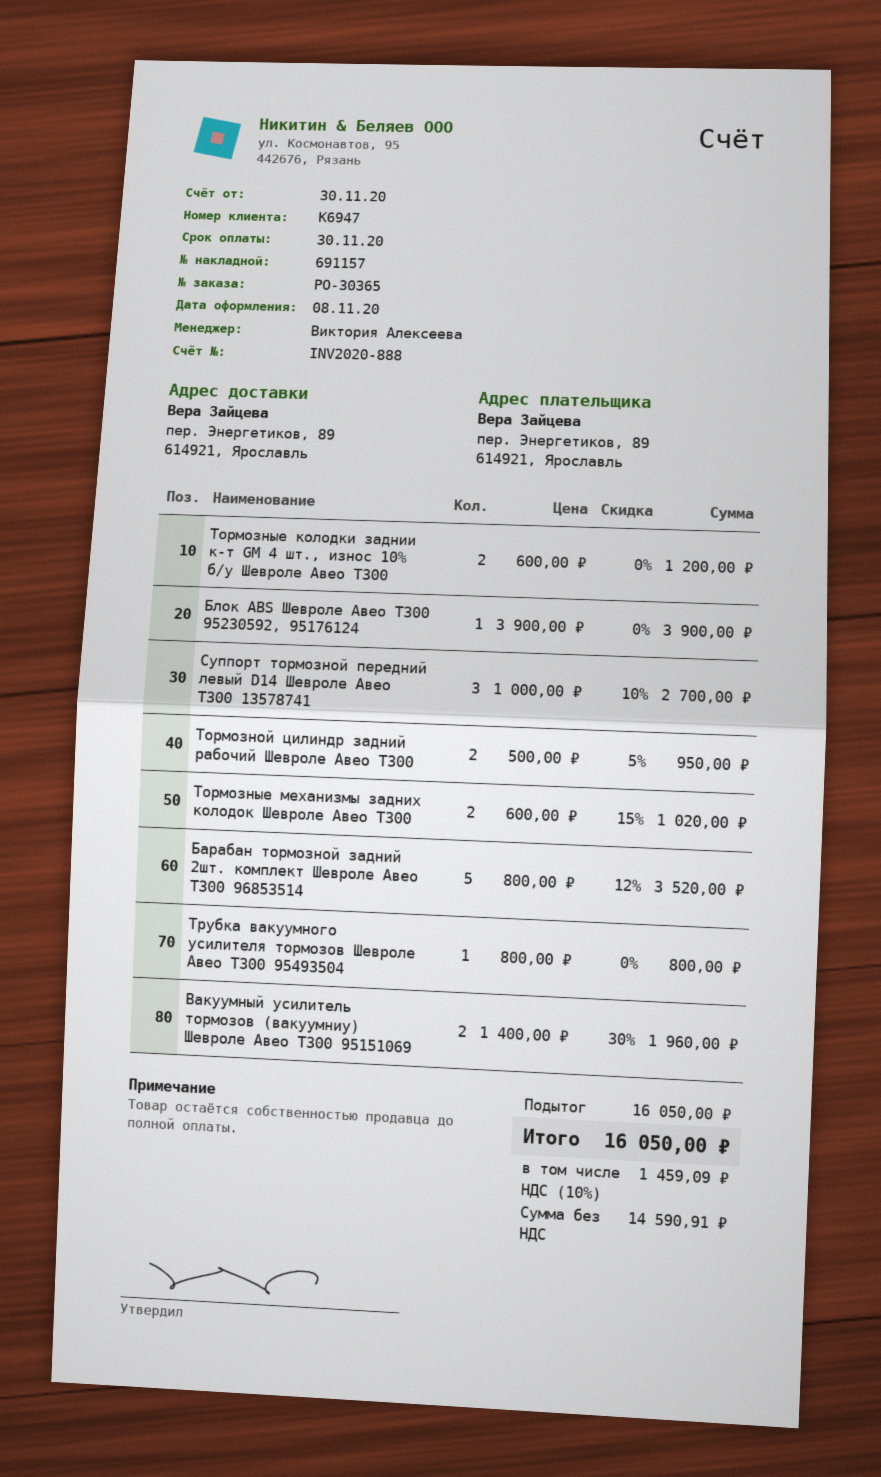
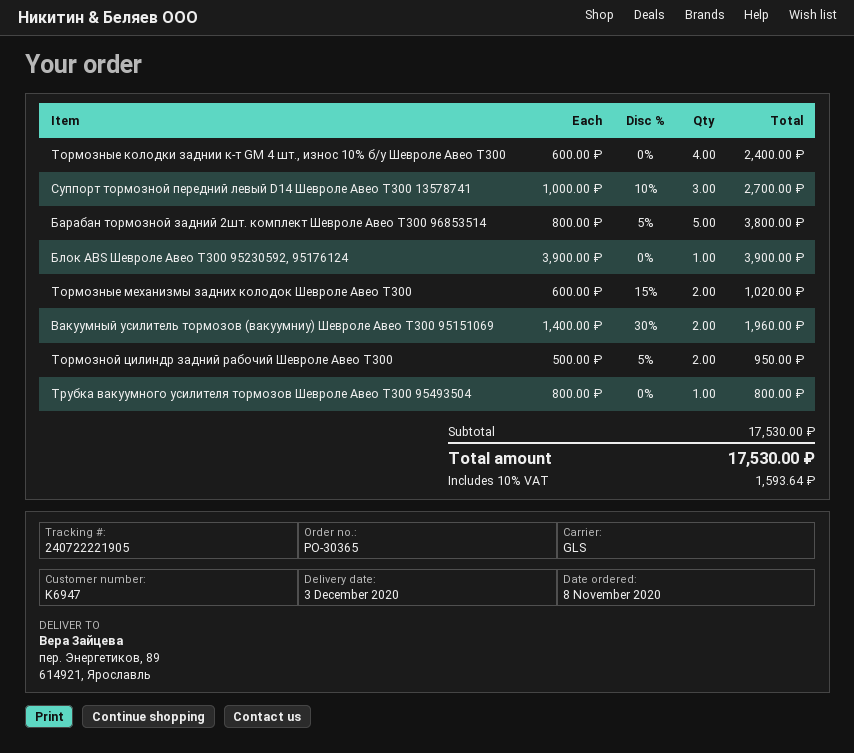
Тормозные колодки заднии к-т GM 4 шт., износ 10% б/у Шевроле Авео Т300: 2 x 600.00 = 1200.00 -> 4 x 600.00 = 2400.00
Барабан тормозной задний 2шт. комплект Шевроле Авео Т300 96853514: 5 x 800.00 - 12% = 3520.00 -> 5 x 800.00 - 5% = 3800.00
subtotal: 16050.00 -> 17530.00
tax: 10% = 1459.09 -> 10% = 1593.64
total: 16050.00 -> 17530.00

